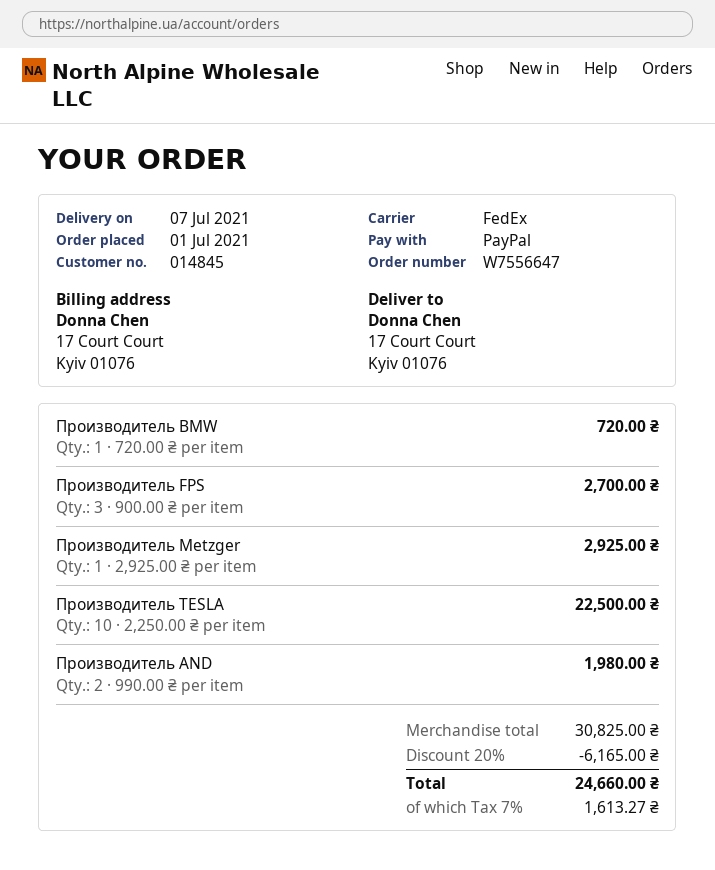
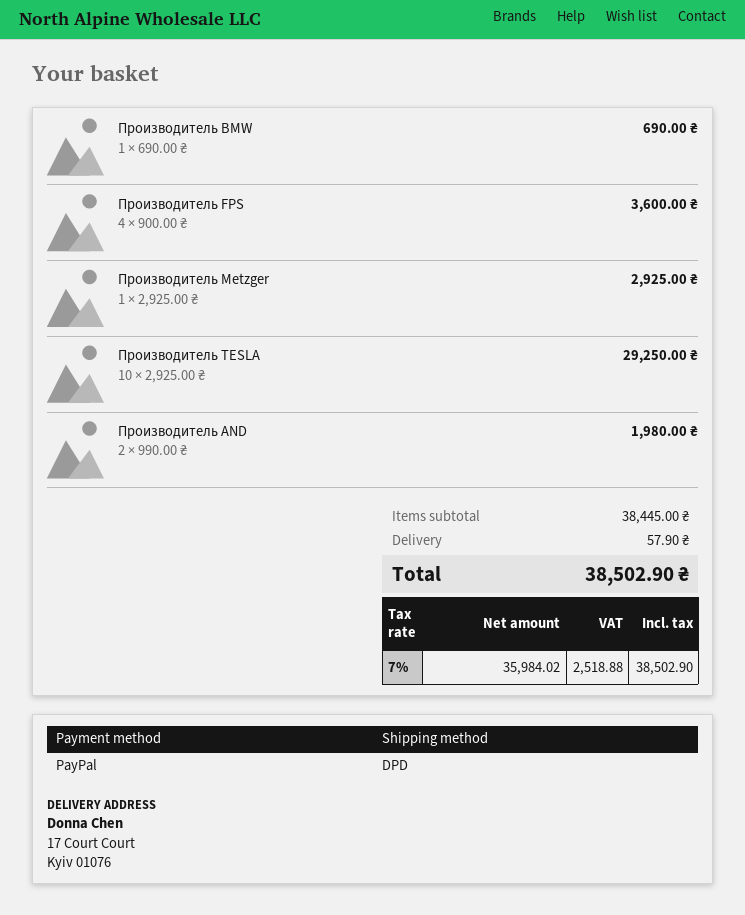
shipping method: FedEx -> DPD
Производитель BMW: 1 x 720.00 = 720.00 -> 1 x 690.00 = 690.00
Производитель FPS: 3 x 900.00 = 2700.00 -> 4 x 900.00 = 3600.00
Производитель TESLA: 10 x 2250.00 = 22500.00 -> 10 x 2925.00 = 29250.00
subtotal: 30825.00 -> 38445.00
discount: 20% = 6165.00 -> none
shipping: none -> 57.90
tax: 7% = 1613.27 -> 7% = 2518.88
total: 24660.00 -> 38502.90

